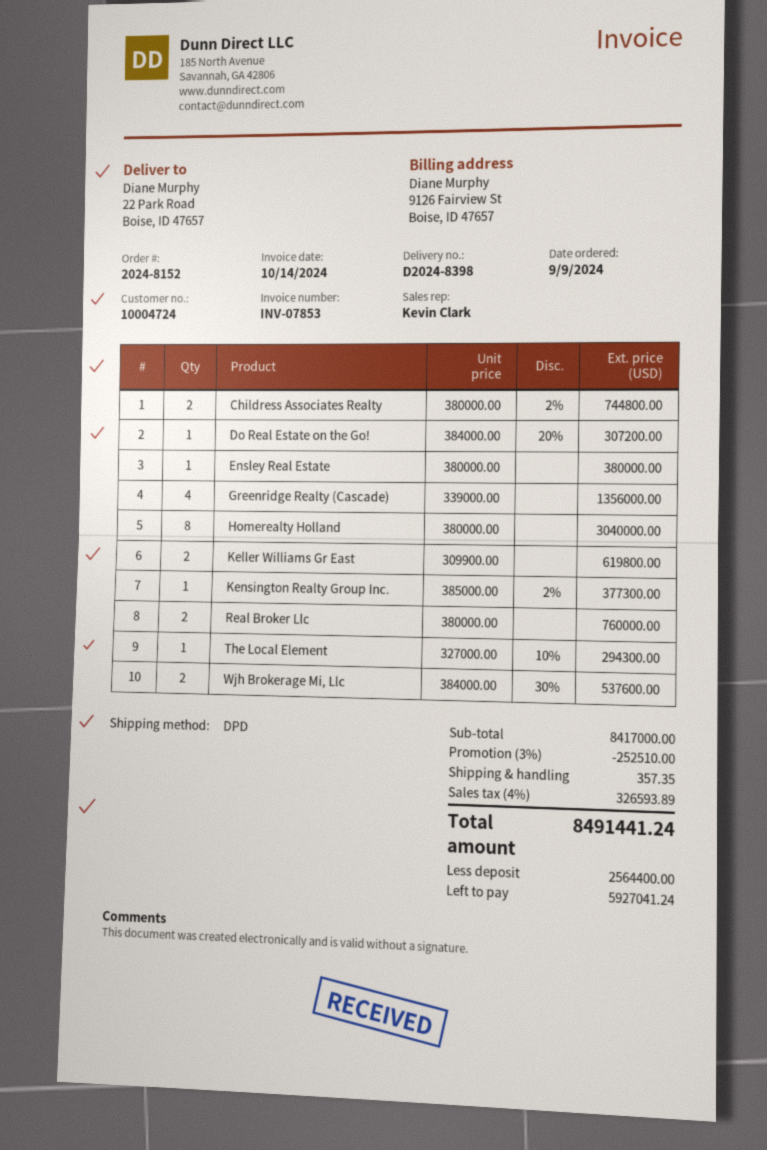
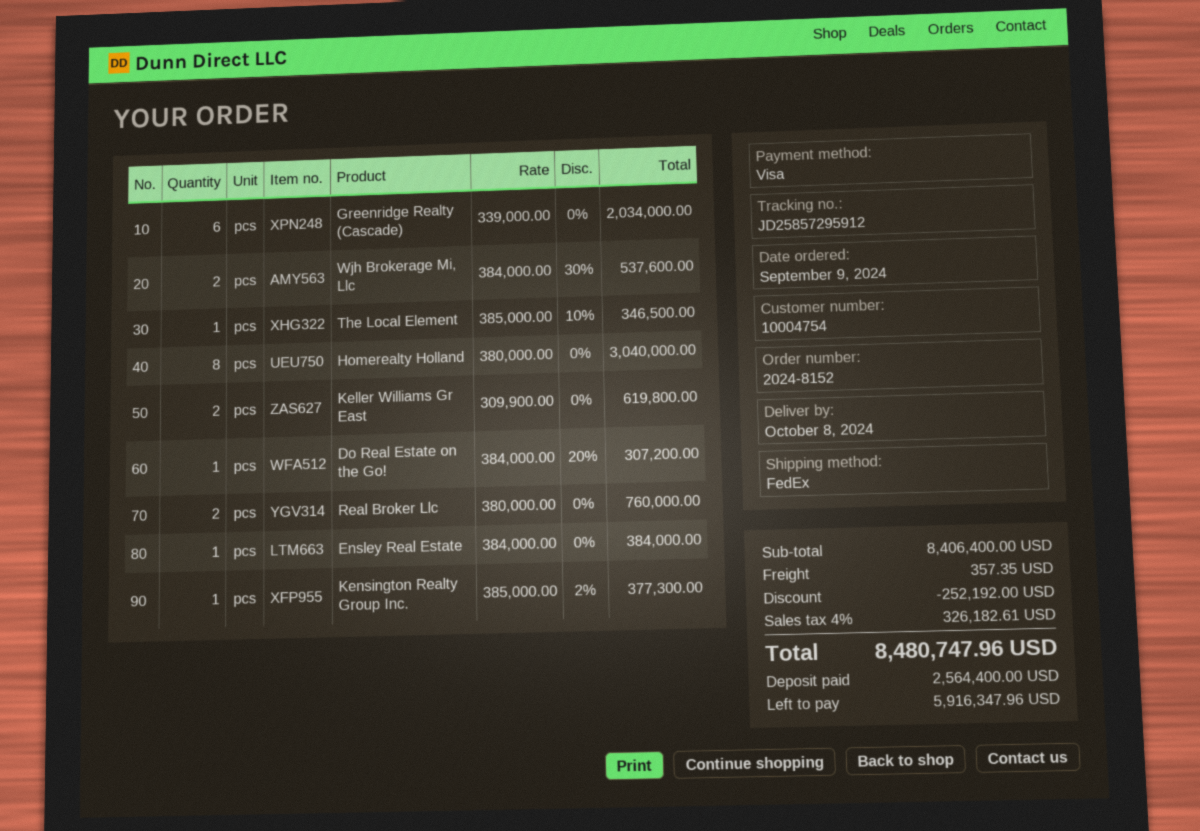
customer number: 10004724 -> 10004754
shipping method: DPD -> FedEx
Childress Associates Realty: 2 x 380000.00 - 2% = 744800.00 -> none
Ensley Real Estate: 1 x 380000.00 = 380000.00 -> 1 x 384000.00 = 384000.00
Greenridge Realty (Cascade): 4 x 339000.00 = 1356000.00 -> 6 x 339000.00 = 2034000.00
The Local Element: 1 x 327000.00 - 10% = 294300.00 -> 1 x 385000.00 - 10% = 346500.00
subtotal: 8417000.00 -> 8406400.00
discount: 252510.00 -> 252192.00
tax: 4% = 326593.89 -> 4% = 326182.61
total: 8491441.24 -> 8480747.96
balance: 5927041.24 -> 5916347.96

